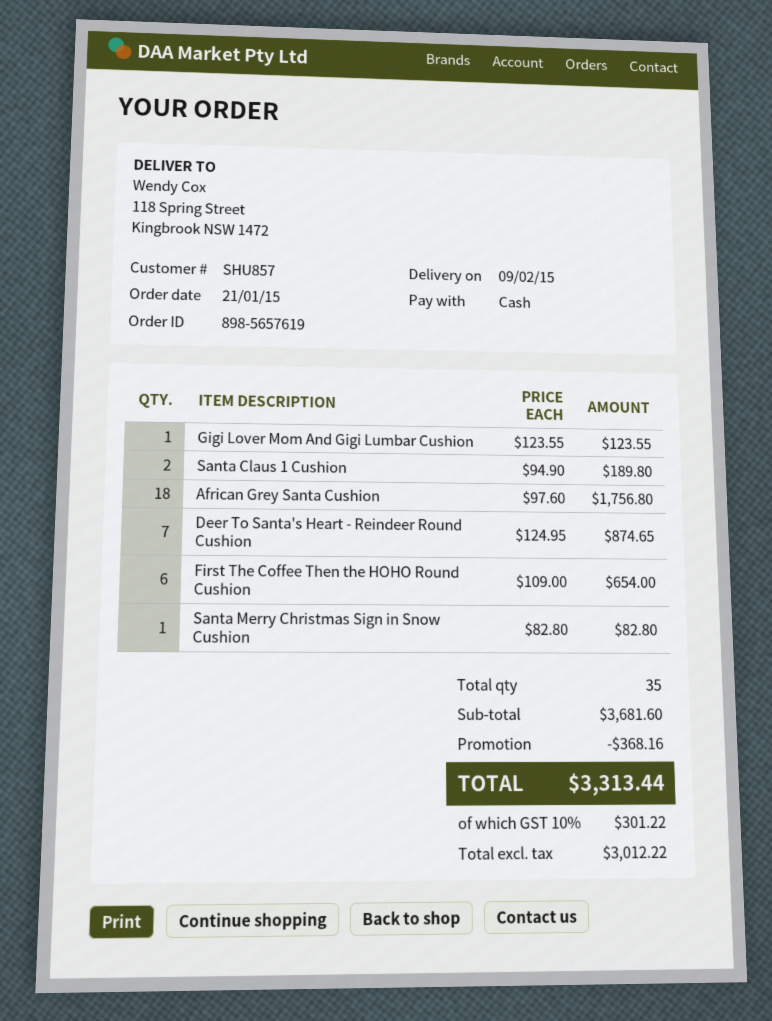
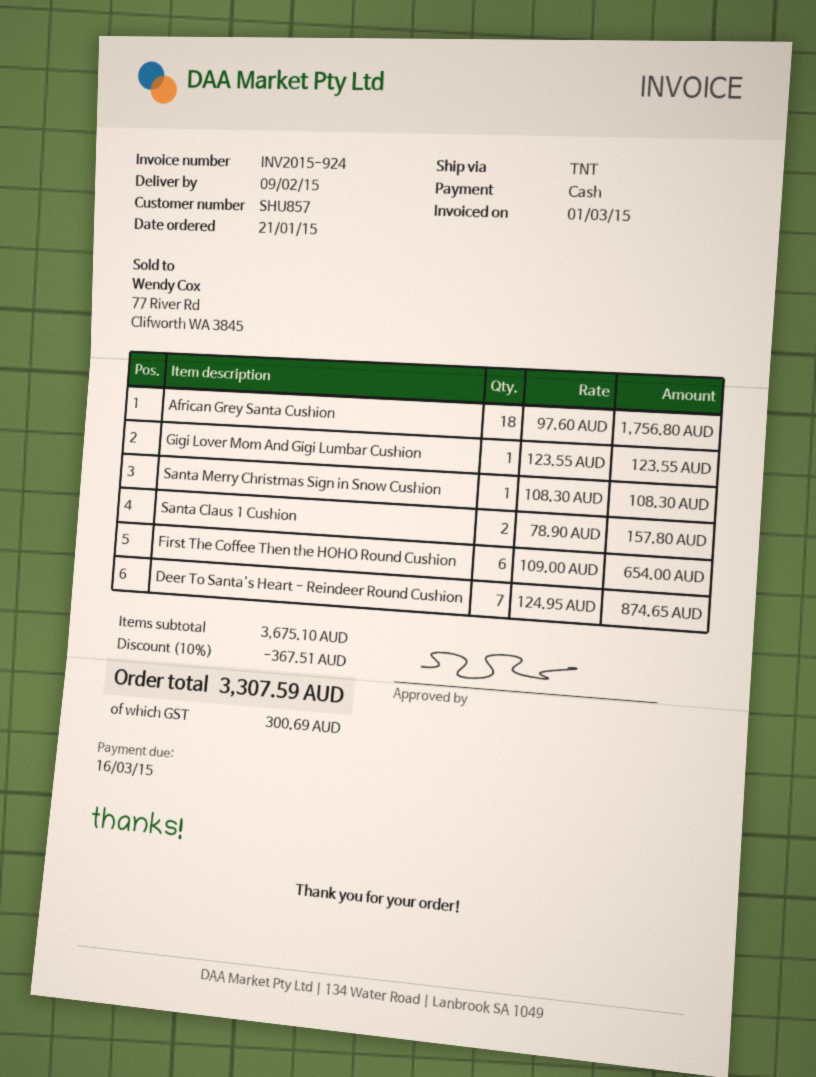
Santa Claus 1 Cushion: 2 x 94.90 = 189.80 -> 2 x 78.90 = 157.80
Santa Merry Christmas Sign in Snow Cushion: 1 x 82.80 = 82.80 -> 1 x 108.30 = 108.30
subtotal: 3681.60 -> 3675.10
discount: 368.16 -> 367.51
tax: 301.22 -> 300.69
total: 3313.44 -> 3307.59

